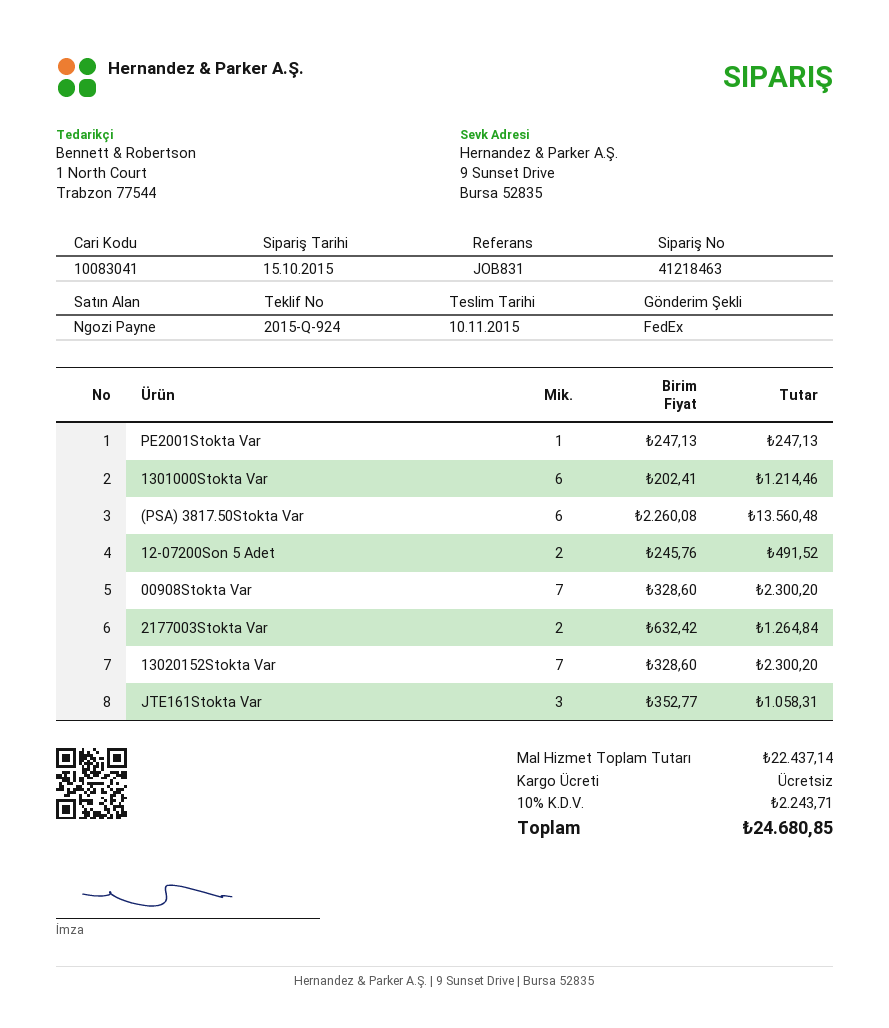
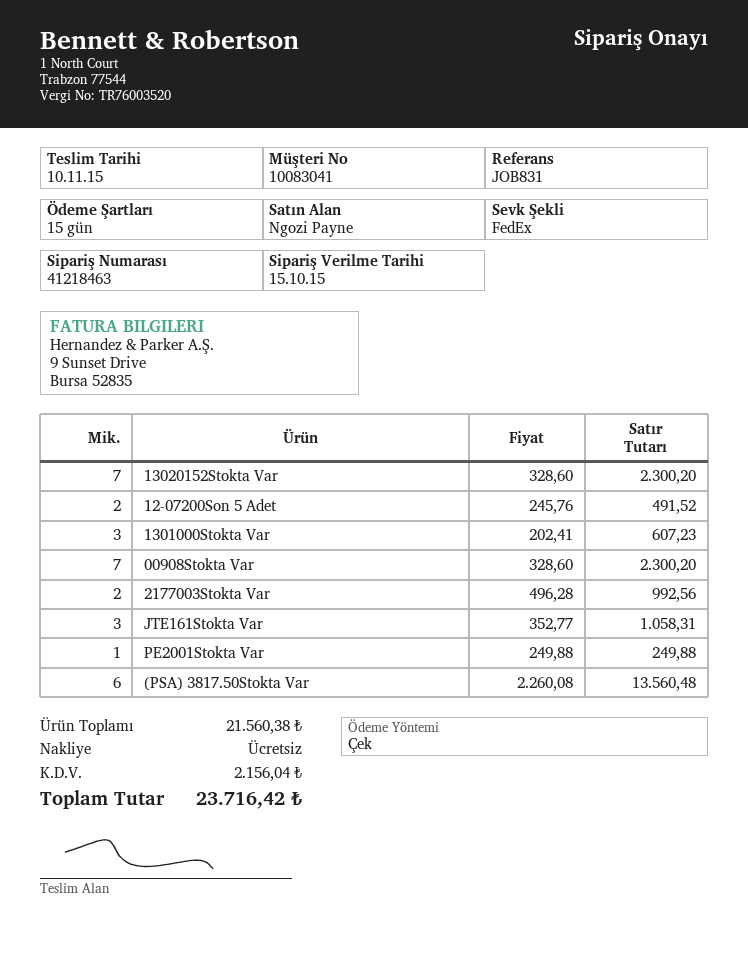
PE2001Stokta Var: 1 x 247.13 = 247.13 -> 1 x 249.88 = 249.88
1301000Stokta Var: 6 x 202.41 = 1214.46 -> 3 x 202.41 = 607.23
2177003Stokta Var: 2 x 632.42 = 1264.84 -> 2 x 496.28 = 992.56
subtotal: 22437.14 -> 21560.38
tax: 2243.71 -> 2156.04
total: 24680.85 -> 23716.42

